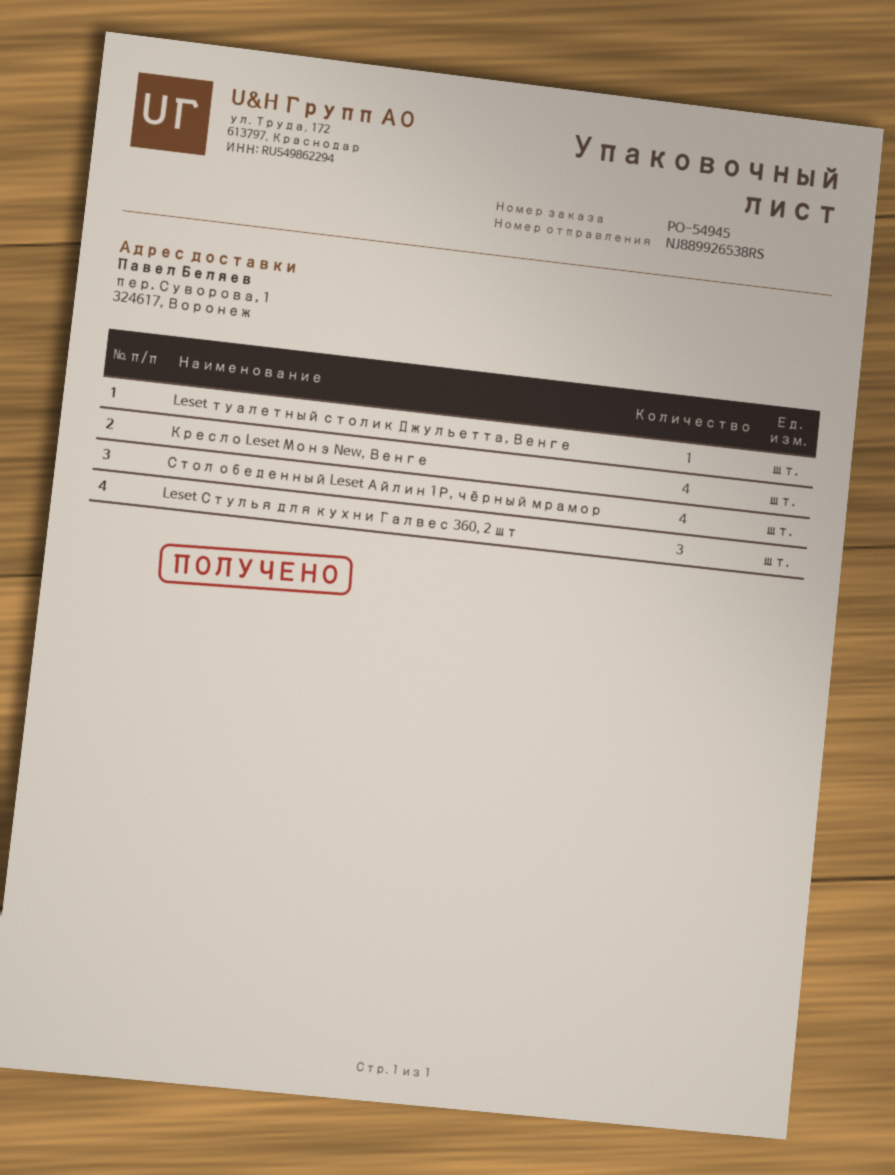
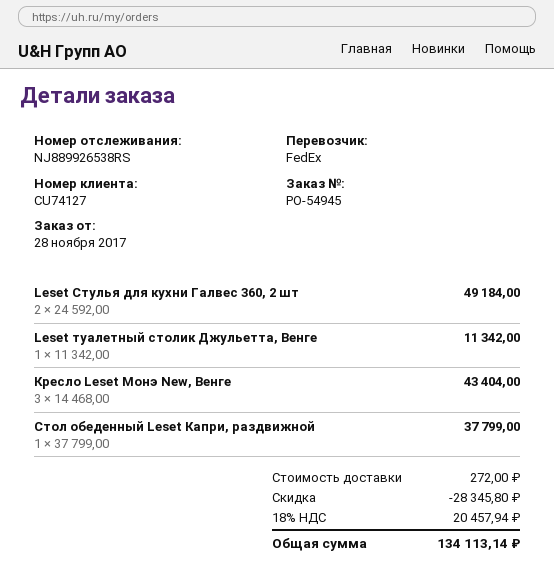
Кресло Leset Монэ New, Венге: 4 -> 3
Стол обеденный Leset Айлин 1Р, чёрный мрамор: 4 -> none
Leset Стулья для кухни Галвес 360, 2 шт: 3 -> 2
Стол обеденный Leset Капри, раздвижной: none -> 1

